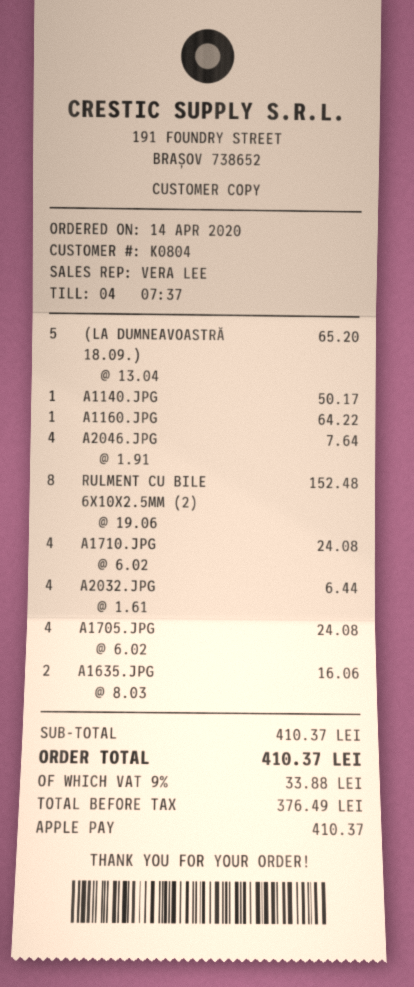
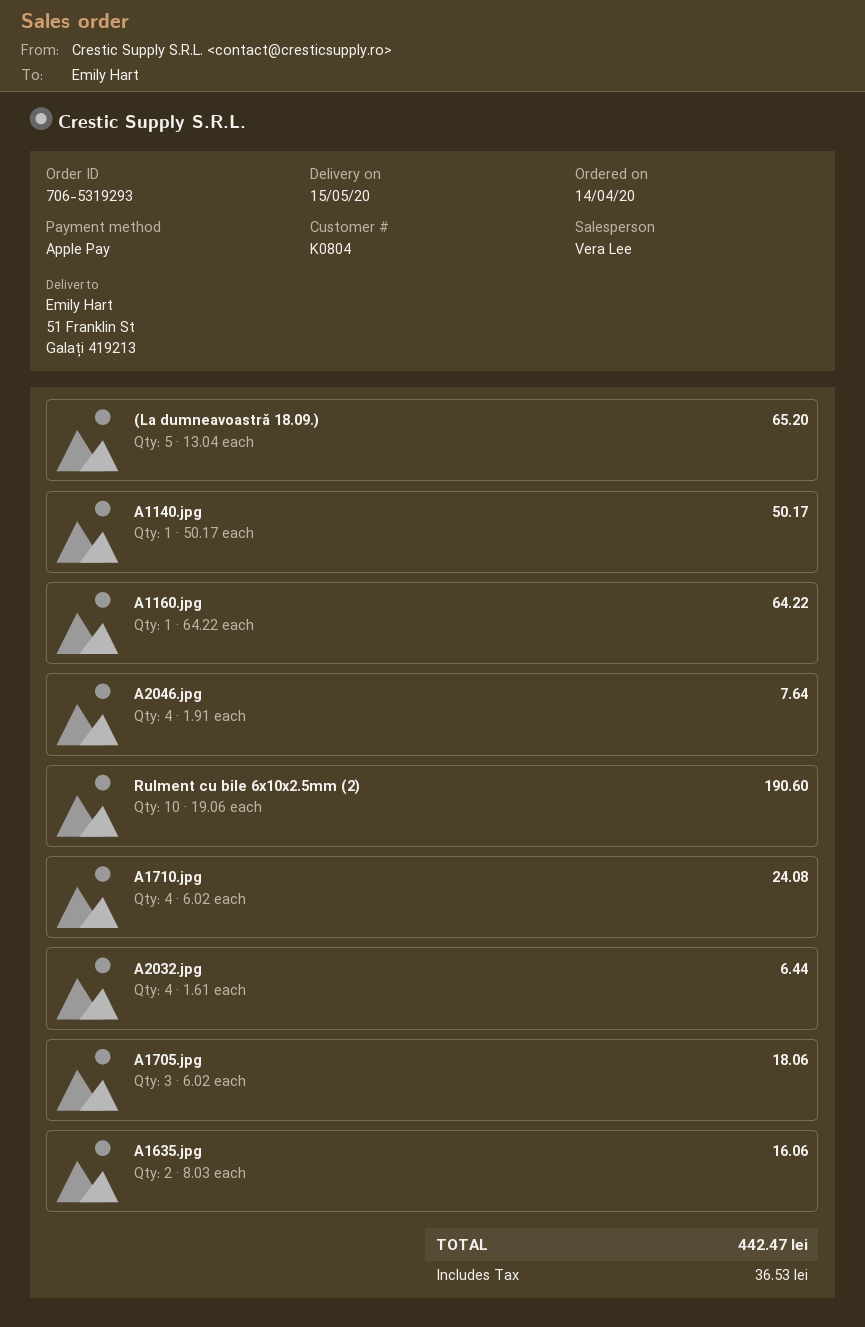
RULMENT CU BILE 6X10X2.5MM (2): 8 x 19.06 = 152.48 -> 10 x 19.06 = 190.60
A1705.JPG: 4 x 6.02 = 24.08 -> 3 x 6.02 = 18.06
tax: 33.88 -> 36.53
total: 410.37 -> 442.47

